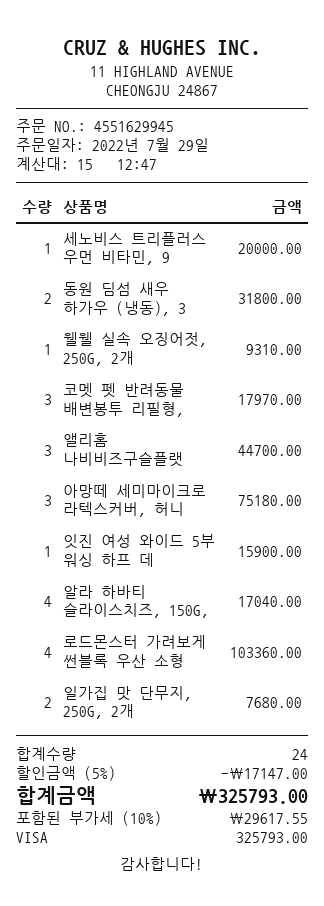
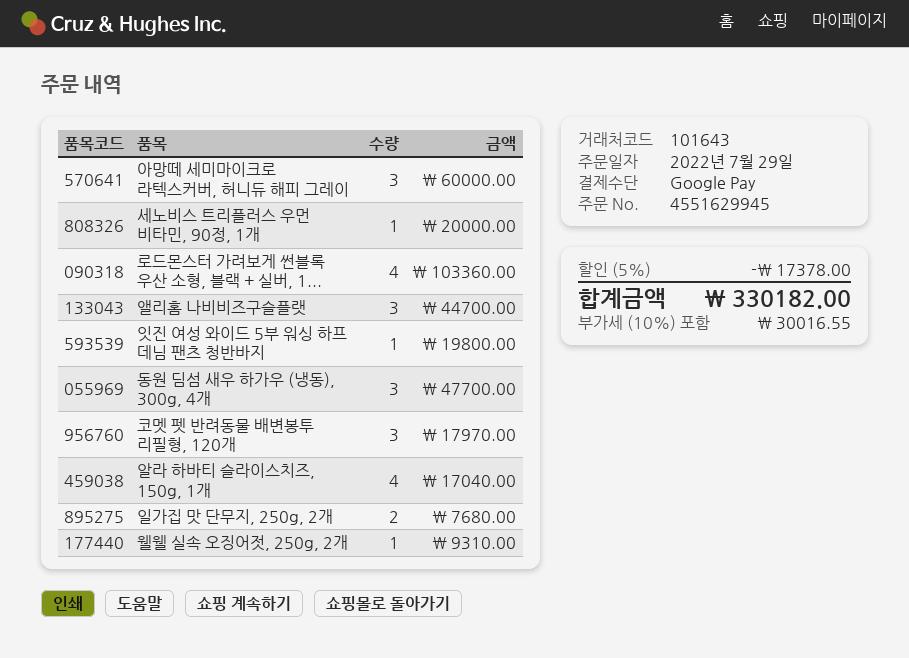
payment method: Visa -> Google Pay
동원 딤섬 새우 하가우 (냉동), 3: 2 for 31800.00 -> 3 for 47700.00
아망떼 세미마이크로 라텍스커버, 허니: 3 for 75180.00 -> 3 for 60000.00
잇진 여성 와이드 5부 워싱 하프 데: 1 for 15900.00 -> 1 for 19800.00
discount: 5% = 17147.00 -> 5% = 17378.00
tax: 10% = 29617.55 -> 10% = 30016.55
total: 325793.00 -> 330182.00

